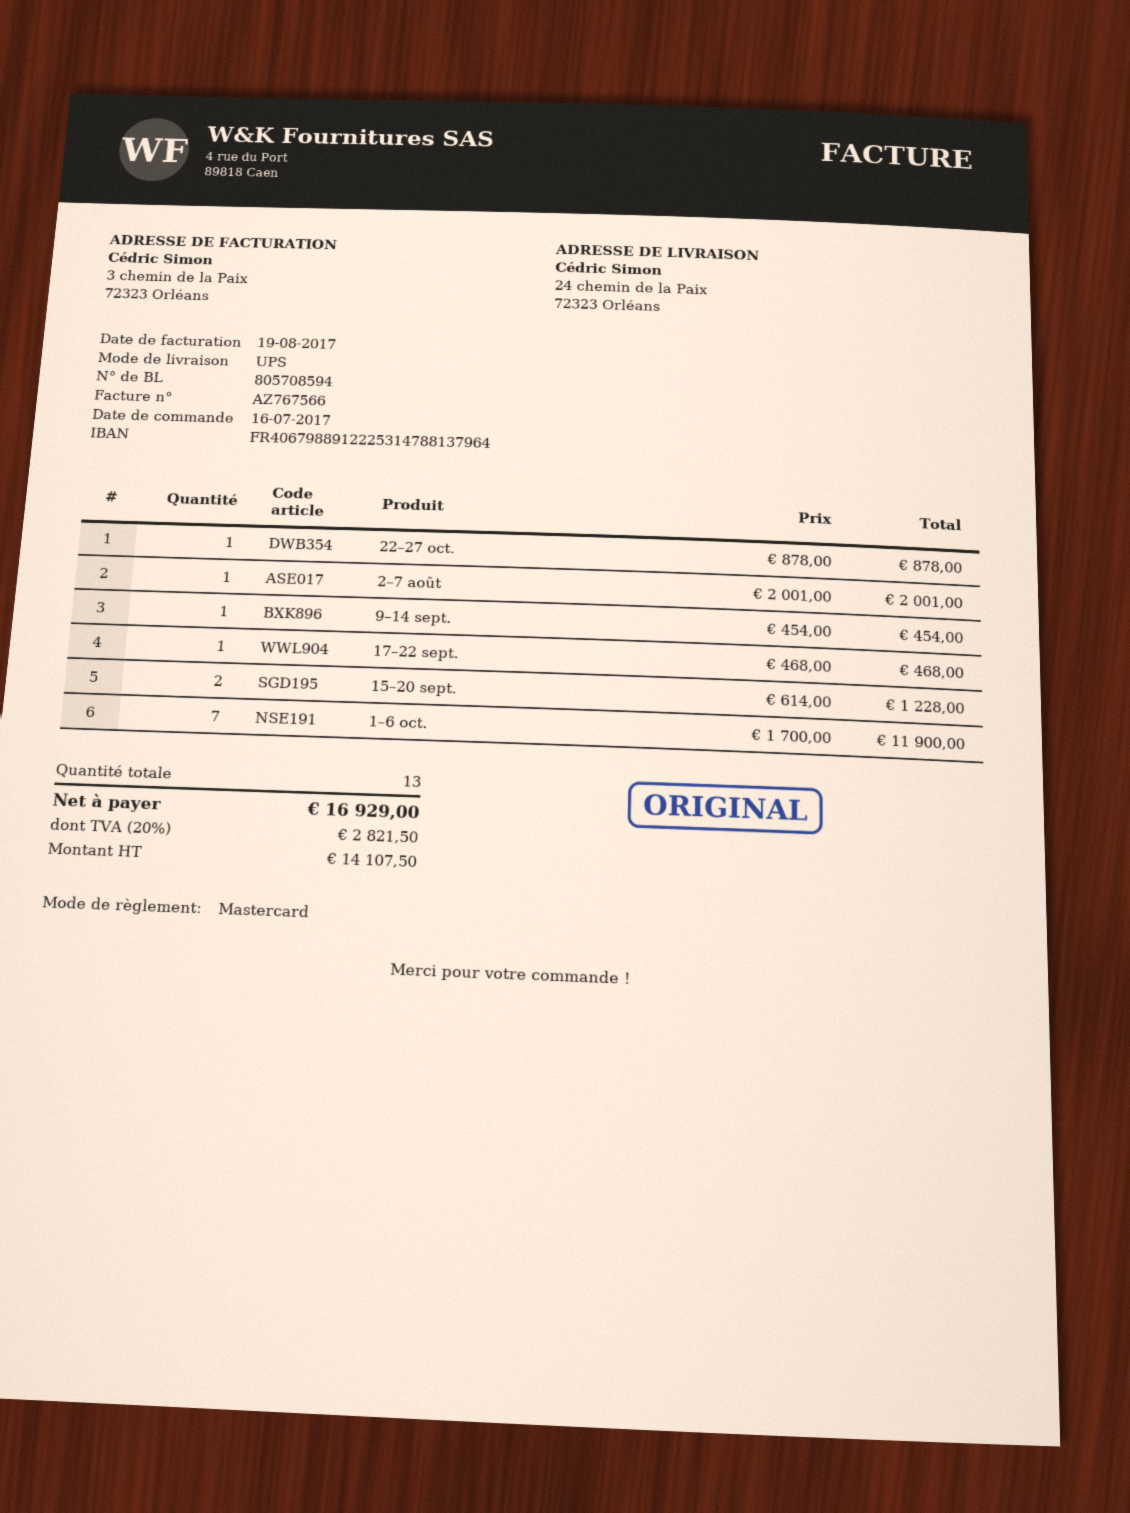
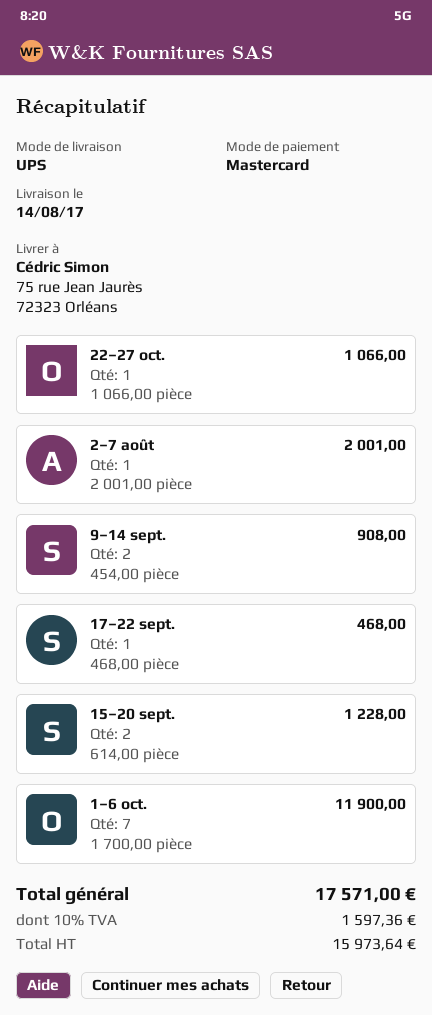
ship to: 24 chemin de la Paix, 72323 Orléans -> 75 rue Jean Jaurès, 72323 Orléans
22–27 oct.: 1 x 878.00 = 878.00 -> 1 x 1066.00 = 1066.00
9–14 sept.: 1 x 454.00 = 454.00 -> 2 x 454.00 = 908.00
net: 14107.50 -> 15973.64
tax: 20% = 2821.50 -> 10% = 1597.36
total: 16929.00 -> 17571.00

